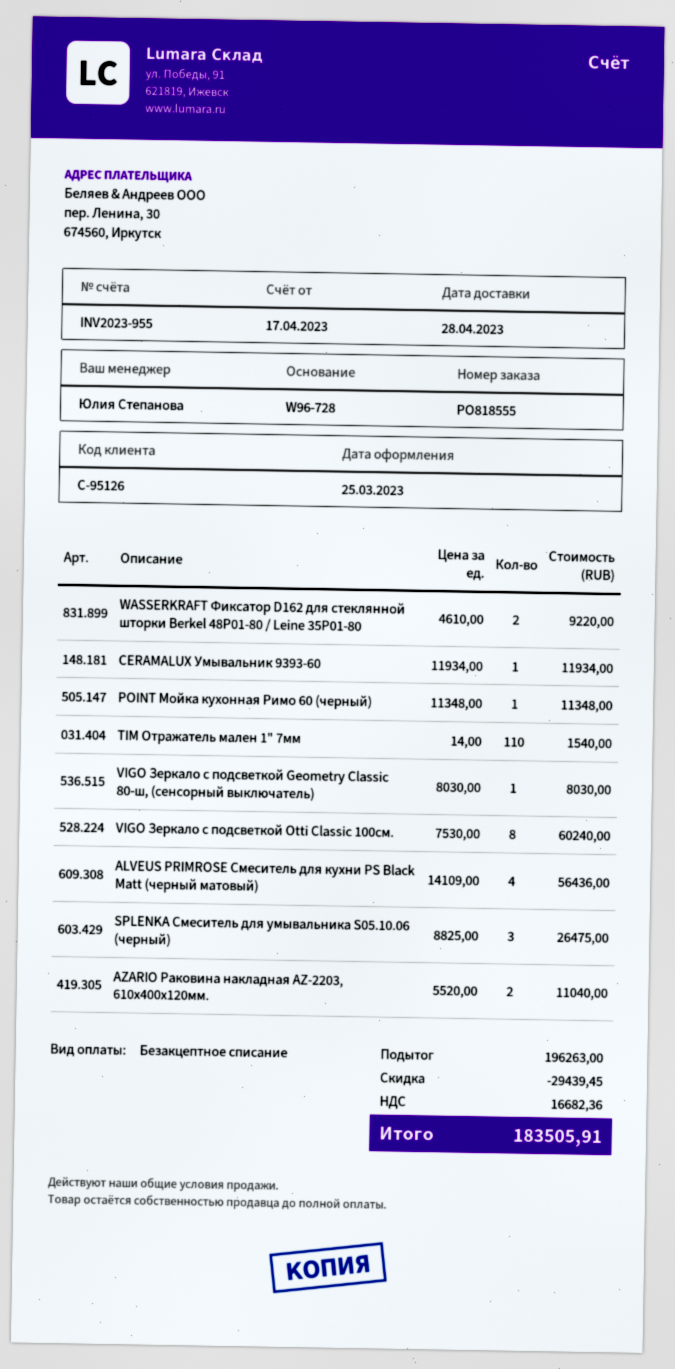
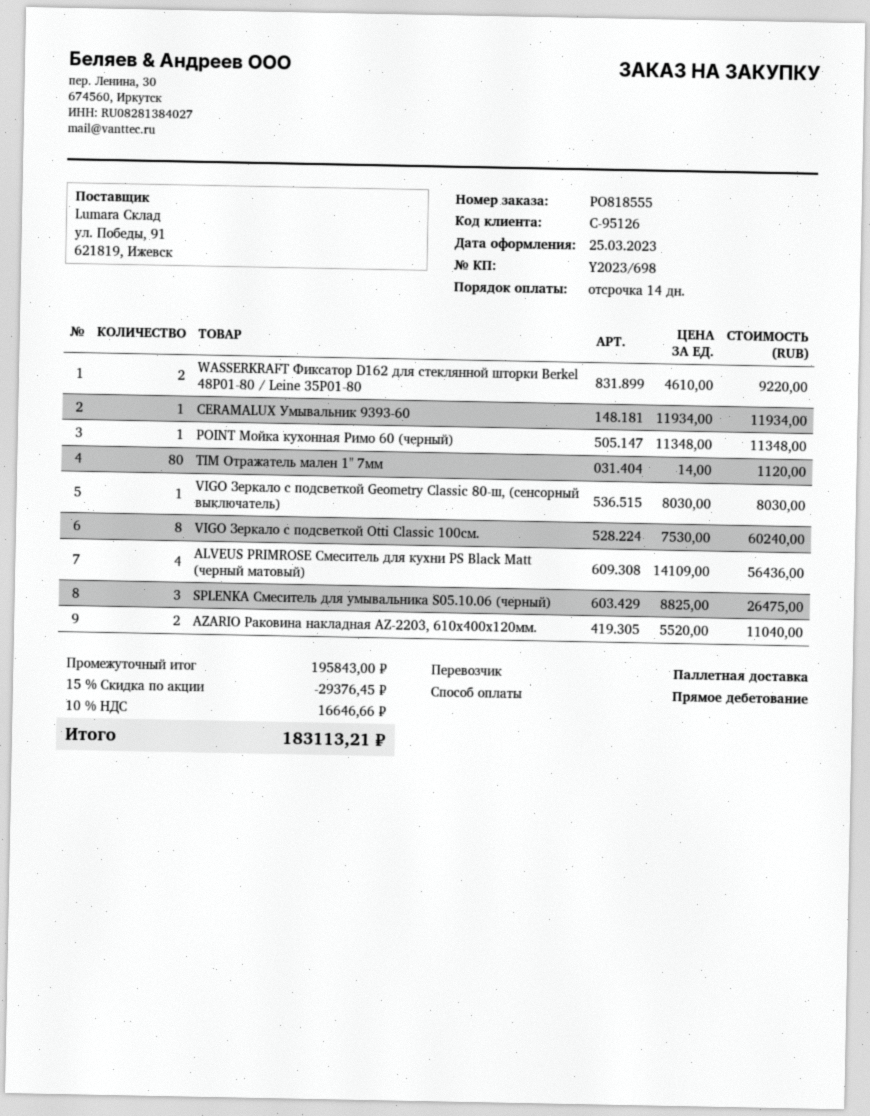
TIM Отpaжaтeль мaлeн 1" 7мм: 110 x 14.00 = 1540.00 -> 80 x 14.00 = 1120.00
subtotal: 196263.00 -> 195843.00
discount: 29439.45 -> 29376.45
tax: 16682.36 -> 16646.66
total: 183505.91 -> 183113.21

